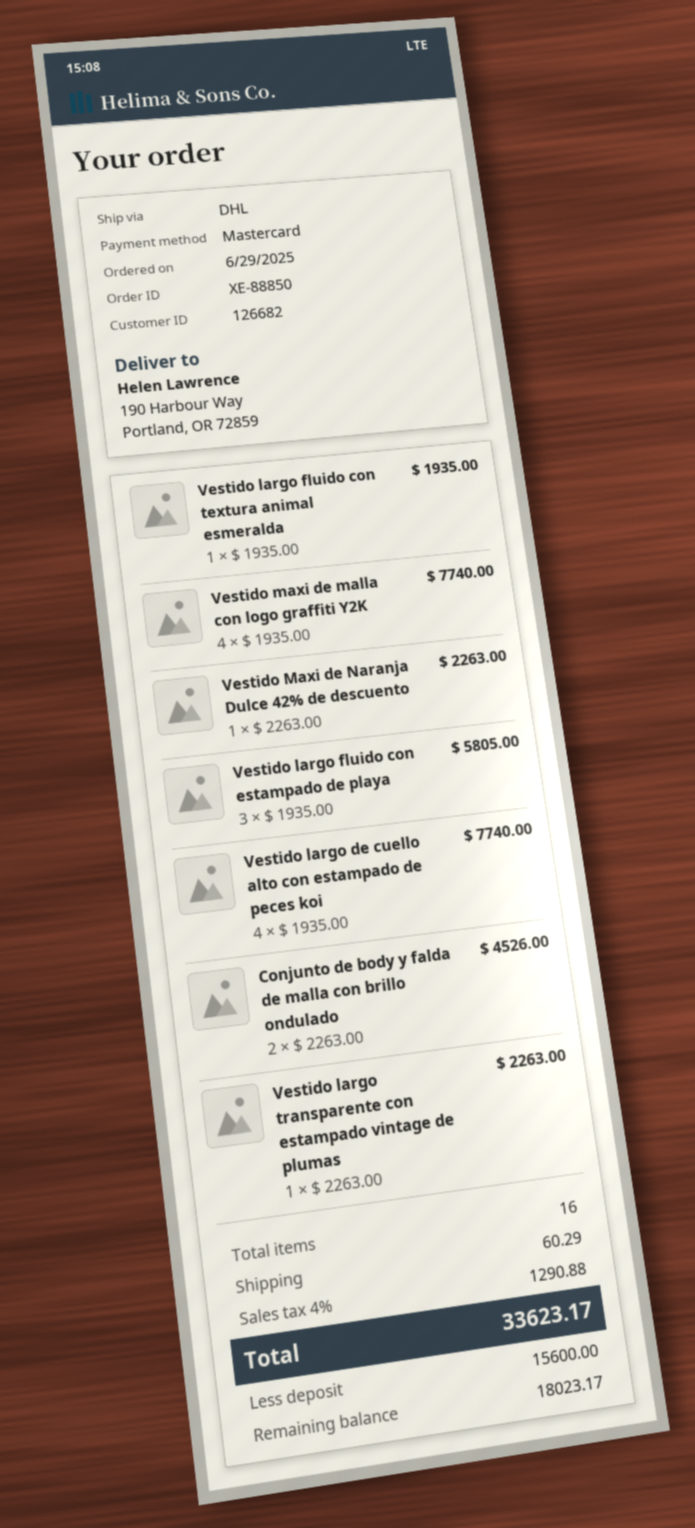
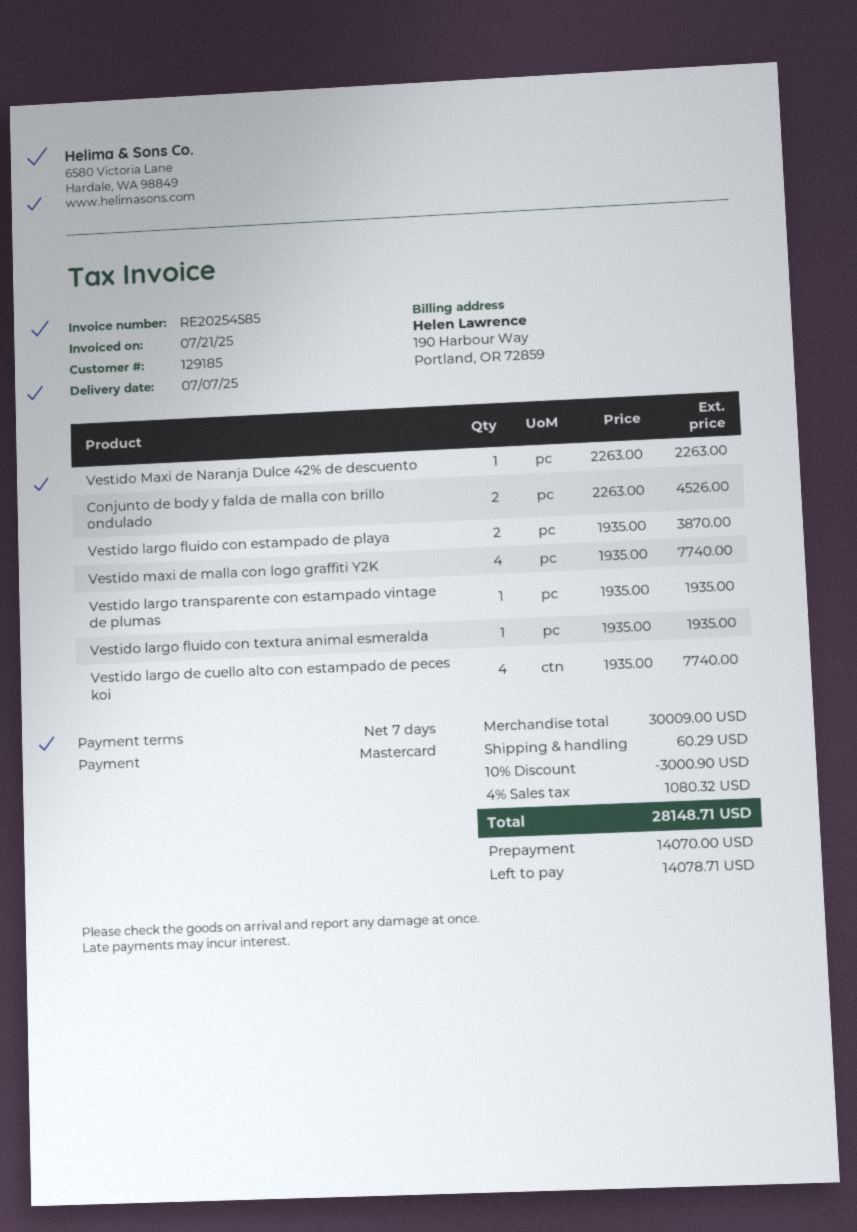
customer number: 126682 -> 129185
Vestido largo fluido con estampado de playa: 3 x 1935.00 = 5805.00 -> 2 x 1935.00 = 3870.00
Vestido largo transparente con estampado vintage de plumas: 1 x 2263.00 = 2263.00 -> 1 x 1935.00 = 1935.00
discount: none -> 10% = 3000.90
tax: 4% = 1290.88 -> 4% = 1080.32
total: 33623.17 -> 28148.71
deposit: 15600.00 -> 14070.00
balance: 18023.17 -> 14078.71

